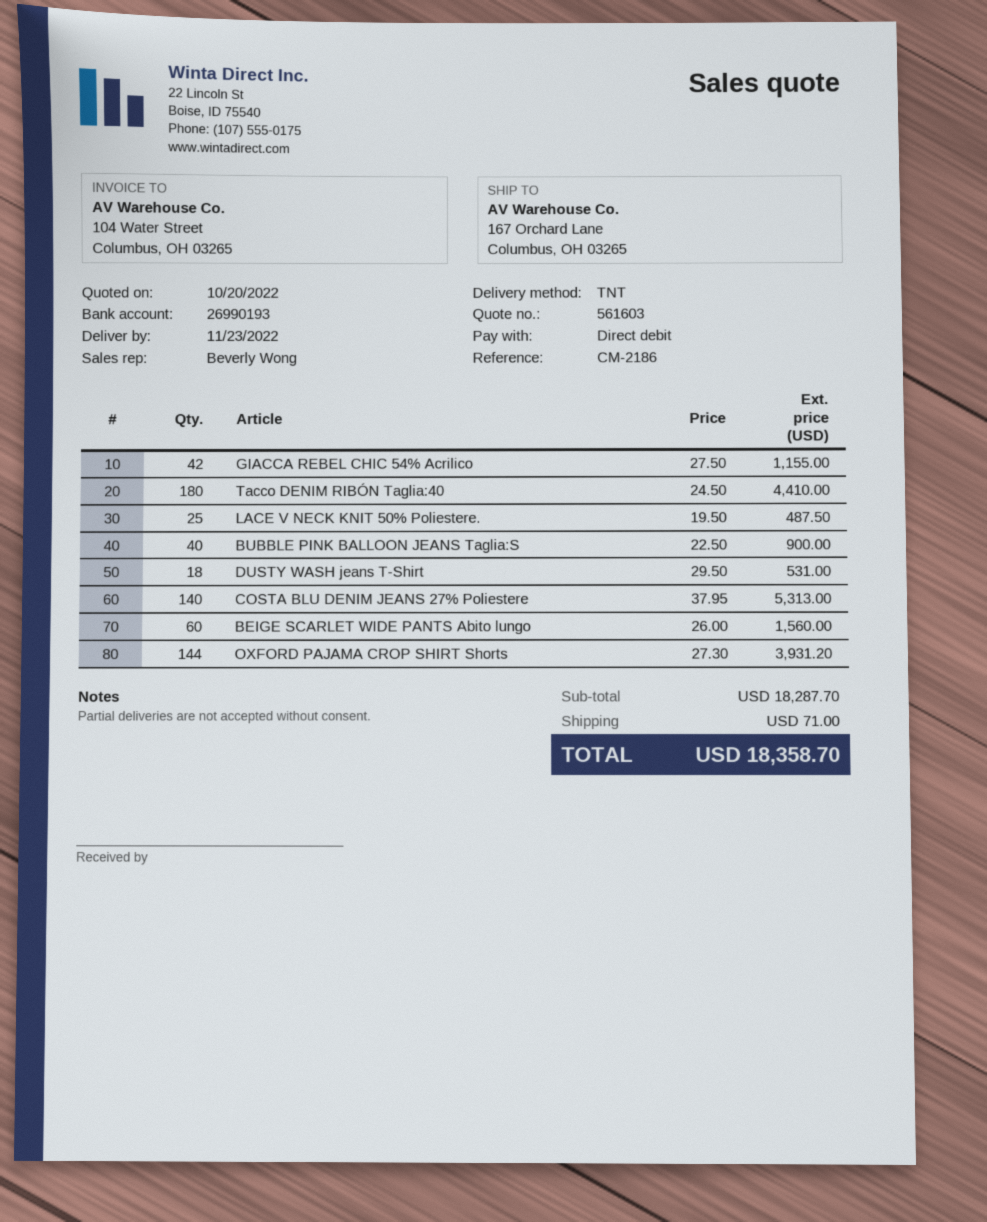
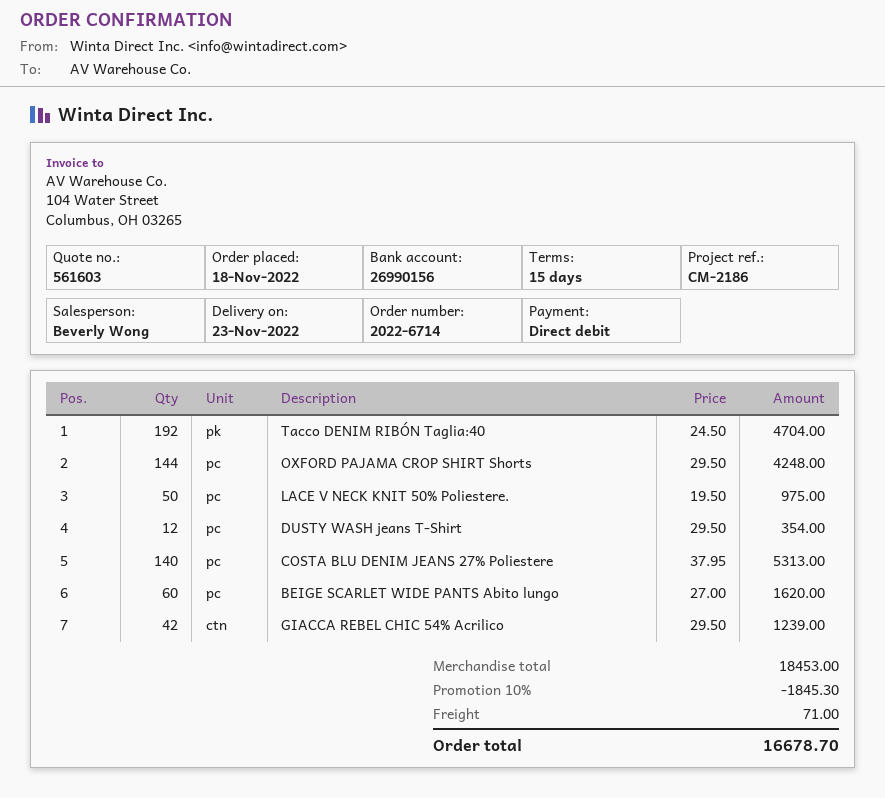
bank account: 26990193 -> 26990156
GIACCA REBEL CHIC 54% Acrilico: 42 x 27.50 = 1155.00 -> 42 x 29.50 = 1239.00
Tacco DENIM RIBÓN Taglia:40: 180 x 24.50 = 4410.00 -> 192 x 24.50 = 4704.00
LACE V NECK KNIT 50% Poliestere.: 25 x 19.50 = 487.50 -> 50 x 19.50 = 975.00
BUBBLE PINK BALLOON JEANS Taglia:S: 40 x 22.50 = 900.00 -> none
DUSTY WASH jeans T-Shirt: 18 x 29.50 = 531.00 -> 12 x 29.50 = 354.00
BEIGE SCARLET WIDE PANTS Abito lungo: 60 x 26.00 = 1560.00 -> 60 x 27.00 = 1620.00
OXFORD PAJAMA CROP SHIRT Shorts: 144 x 27.30 = 3931.20 -> 144 x 29.50 = 4248.00
subtotal: 18287.70 -> 18453.00
discount: none -> 10% = 1845.30
total: 18358.70 -> 16678.70

